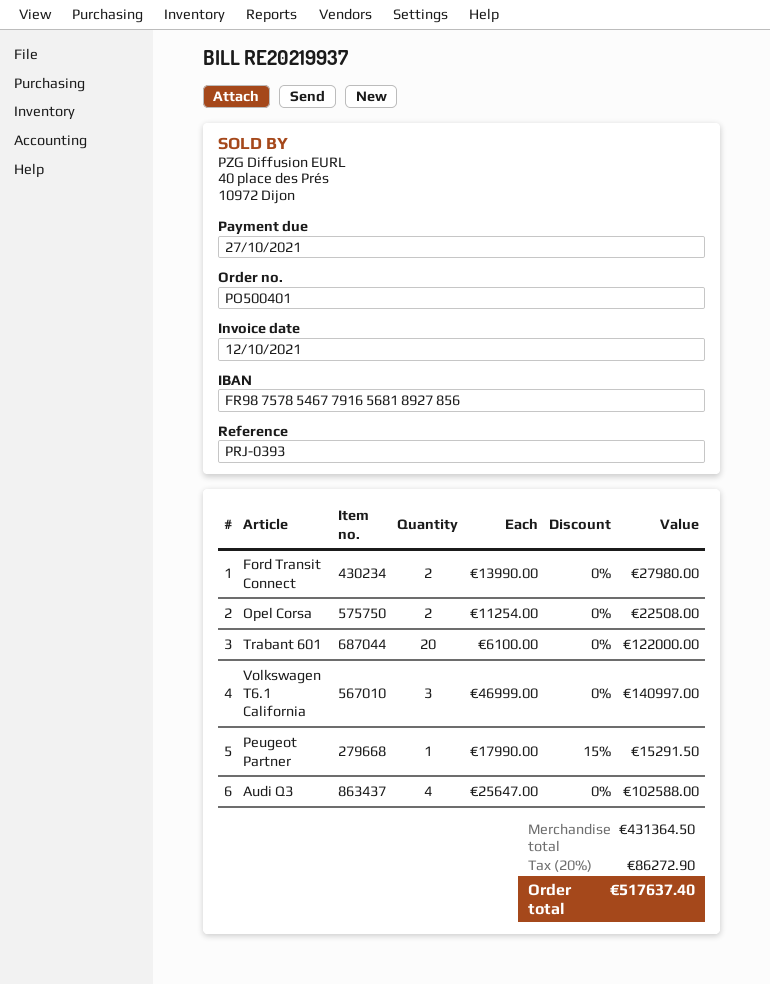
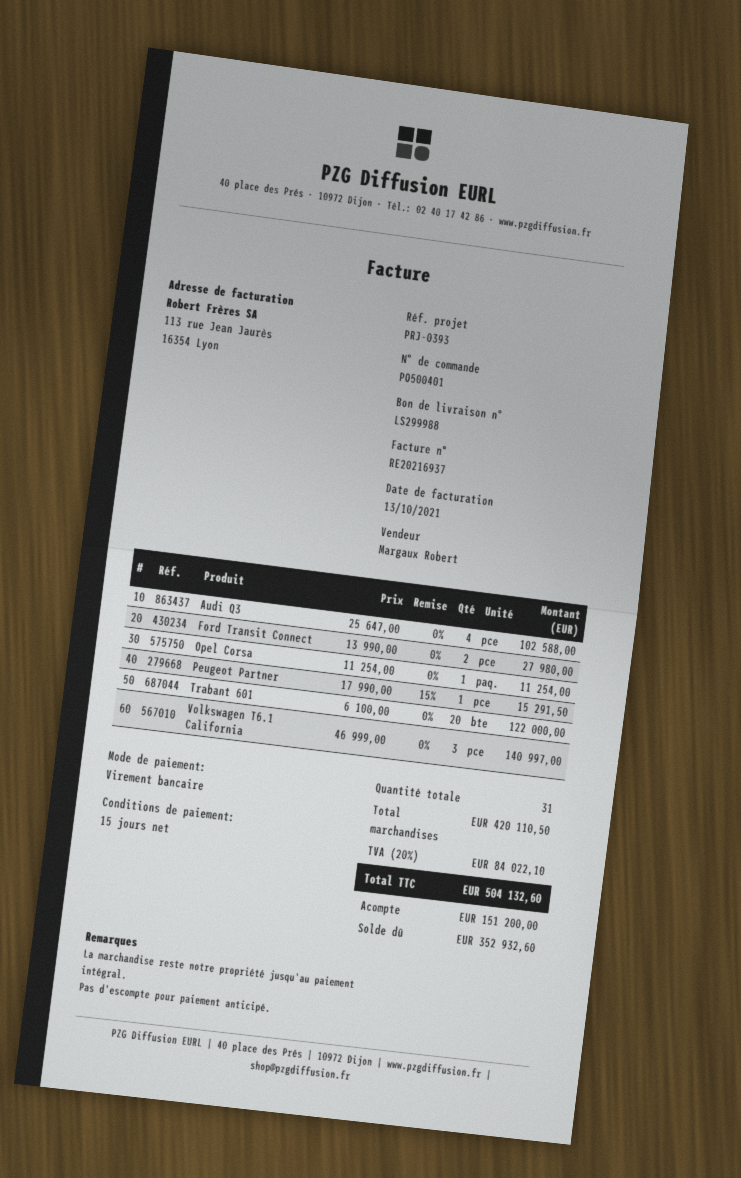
invoice number: RE20219937 -> RE20216937
invoice date: 2021-10-12 -> 2021-10-13
Opel Corsa: 2 x 11254.00 = 22508.00 -> 1 x 11254.00 = 11254.00
subtotal: 431364.50 -> 420110.50
tax: 20% = 86272.90 -> 20% = 84022.10
total: 517637.40 -> 504132.60

